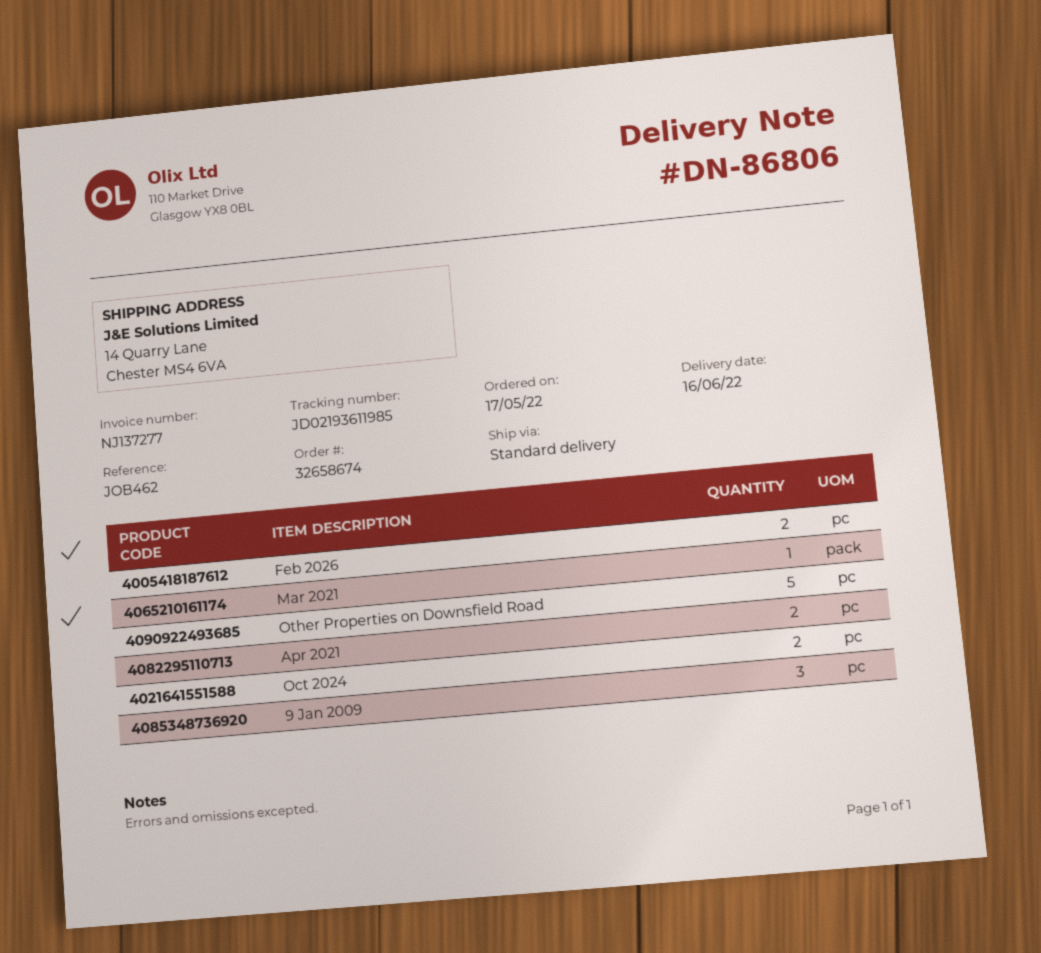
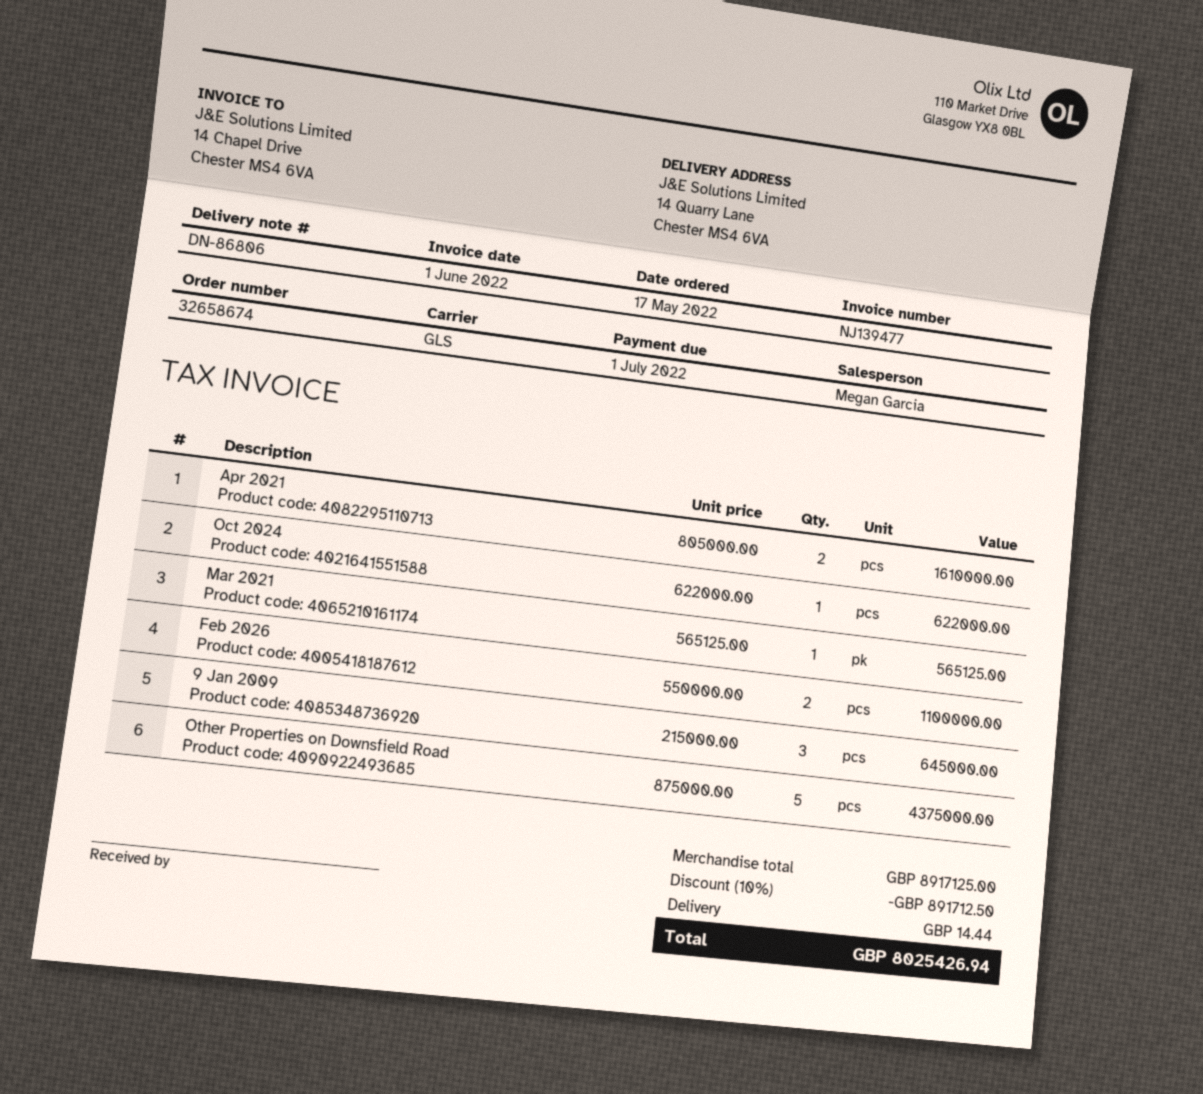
invoice number: NJ137277 -> NJ139477
shipping method: standard -> GLS
Oct 2024: 2 -> 1

